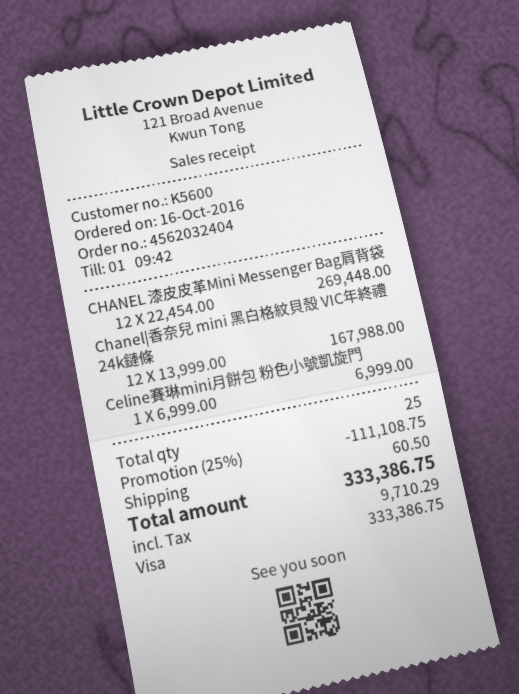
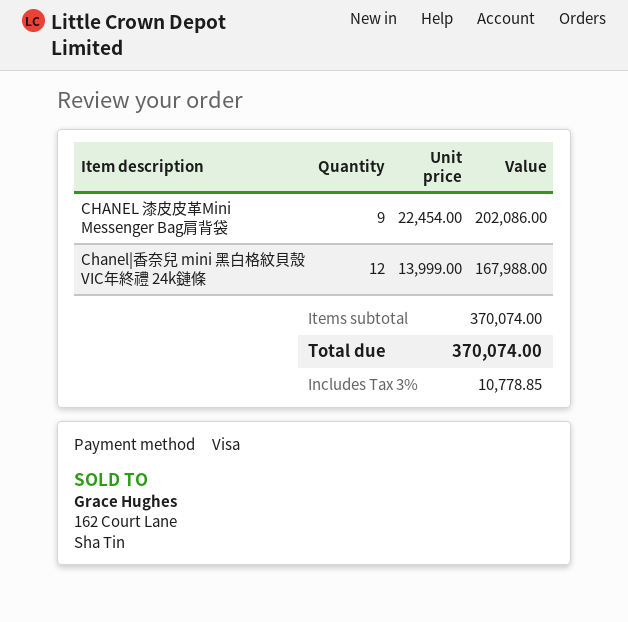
CHANEL 漆皮皮革Mini Messenger Bag肩背袋: 12 x 22454.00 = 269448.00 -> 9 x 22454.00 = 202086.00
Celine賽琳mini月餅包 粉色小號凱旋門: 1 x 6999.00 = 6999.00 -> none
discount: 25% = 111108.75 -> none
shipping: 60.50 -> none
tax: 9710.29 -> 10778.85
total: 333386.75 -> 370074.00

